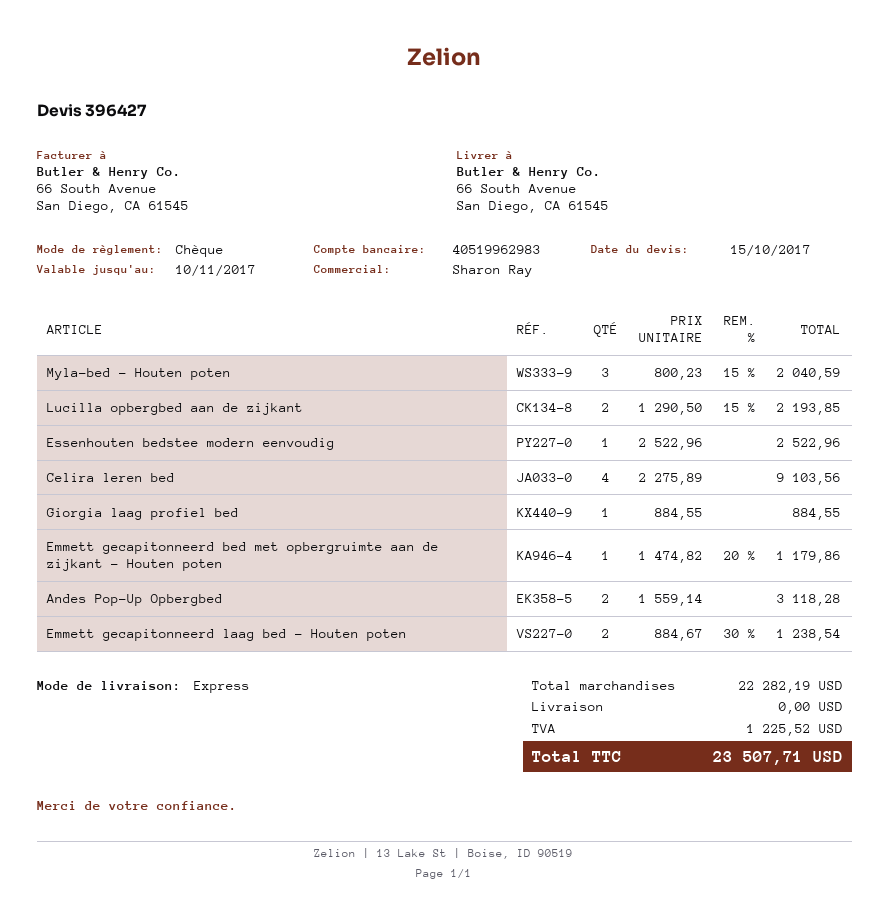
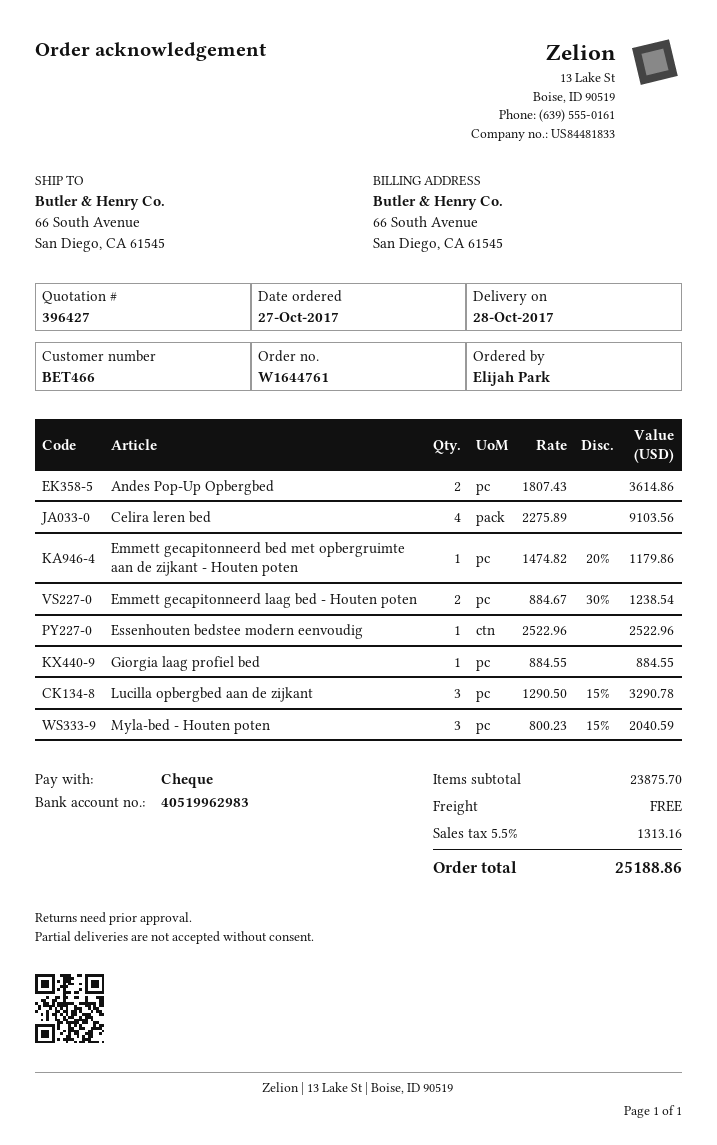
Lucilla opbergbed aan de zijkant: 2 x 1290.50 - 15% = 2193.85 -> 3 x 1290.50 - 15% = 3290.78
Andes Pop-Up Opbergbed: 2 x 1559.14 = 3118.28 -> 2 x 1807.43 = 3614.86
subtotal: 22282.19 -> 23875.70
tax: 1225.52 -> 1313.16
total: 23507.71 -> 25188.86

